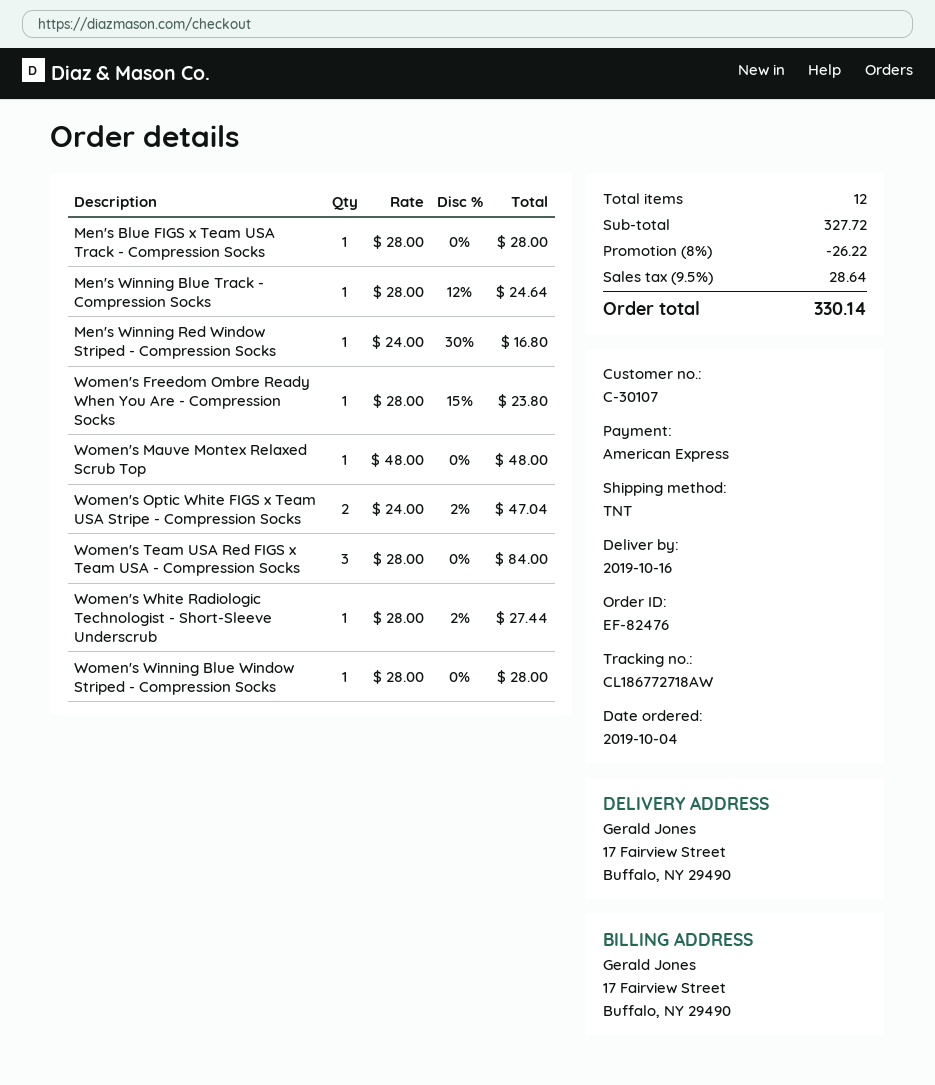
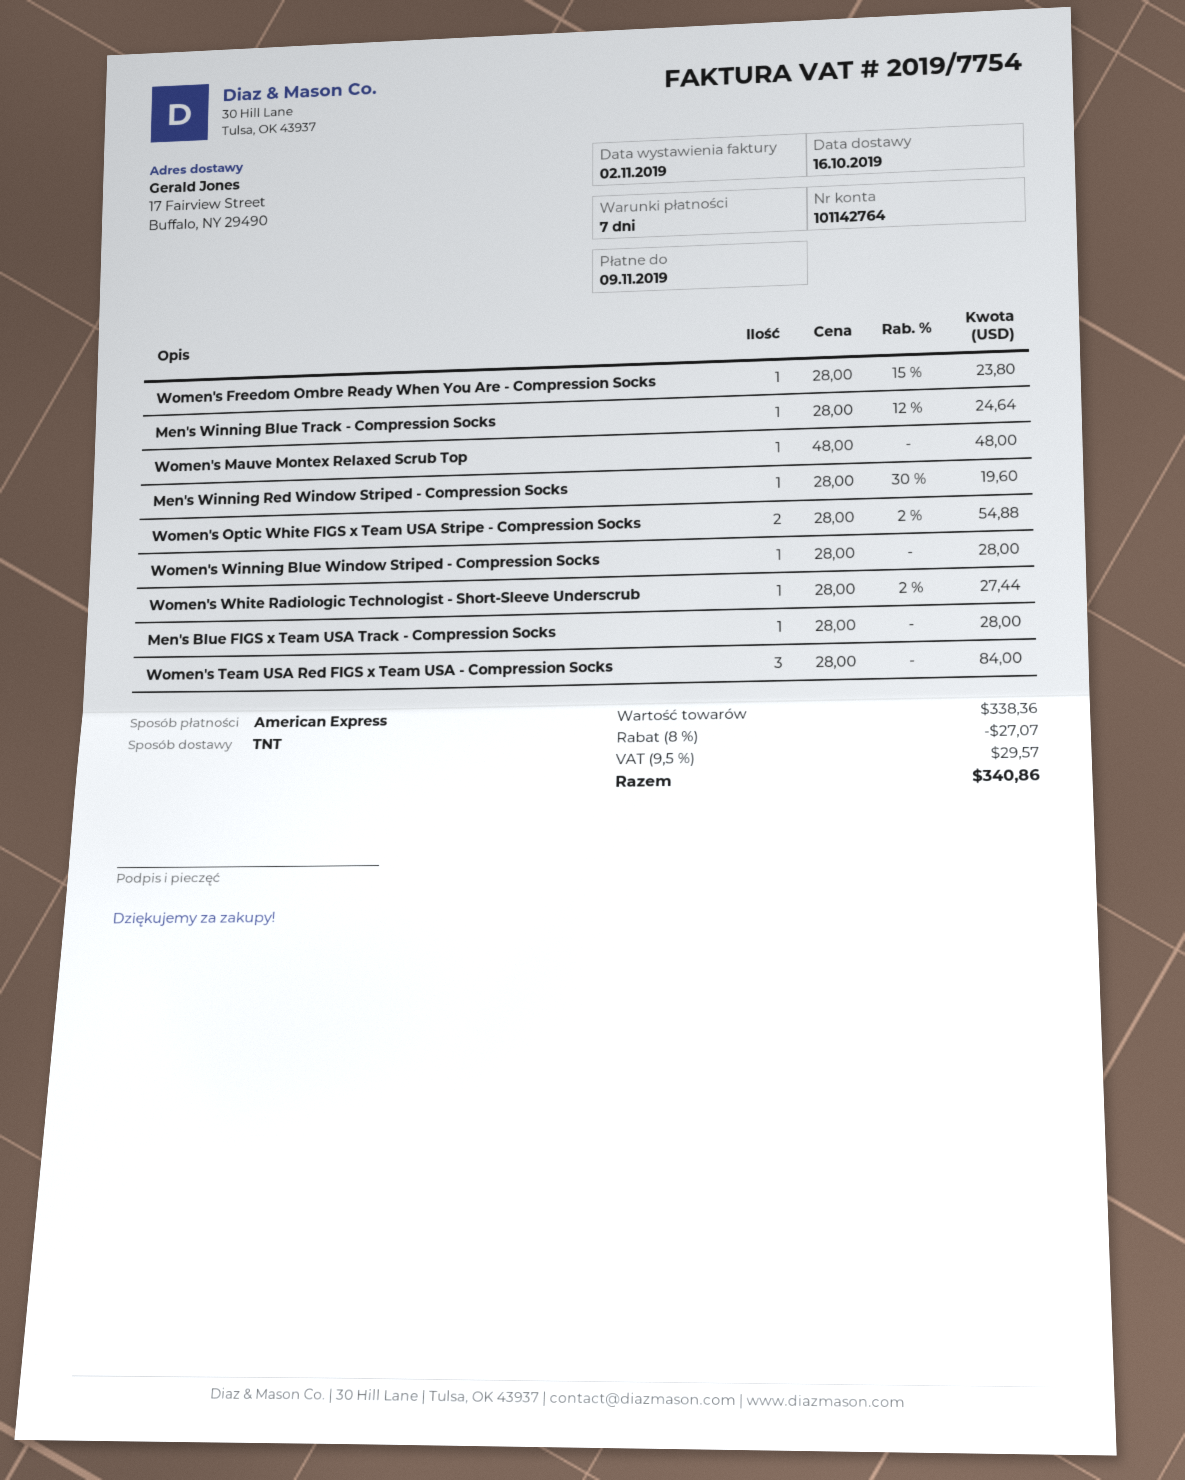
Men's Winning Red Window Striped - Compression Socks: 1 x 24.00 - 30% = 16.80 -> 1 x 28.00 - 30% = 19.60
Women's Optic White FIGS x Team USA Stripe - Compression Socks: 2 x 24.00 - 2% = 47.04 -> 2 x 28.00 - 2% = 54.88
subtotal: 327.72 -> 338.36
discount: 8% = 26.22 -> 8% = 27.07
tax: 9.5% = 28.64 -> 9.5% = 29.57
total: 330.14 -> 340.86

